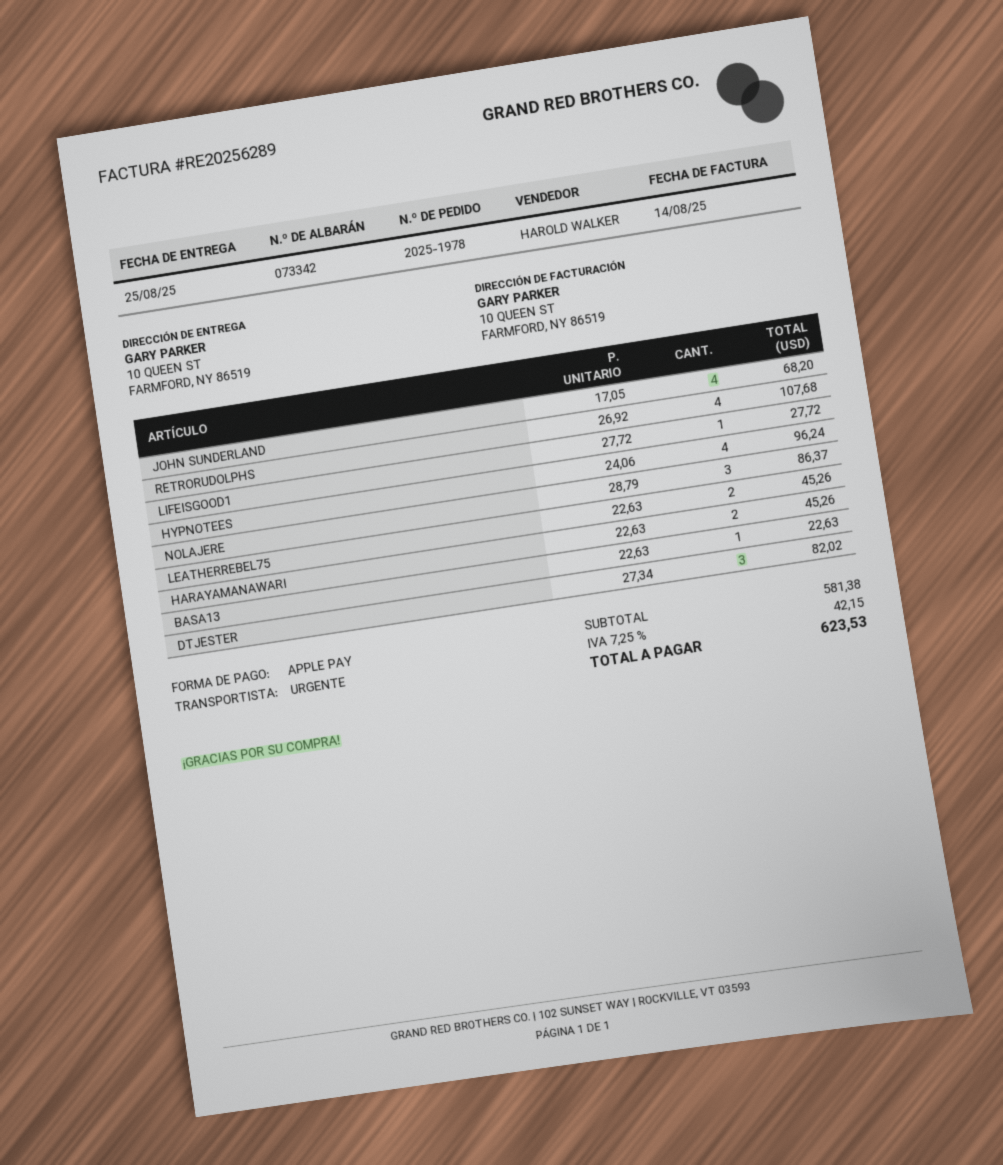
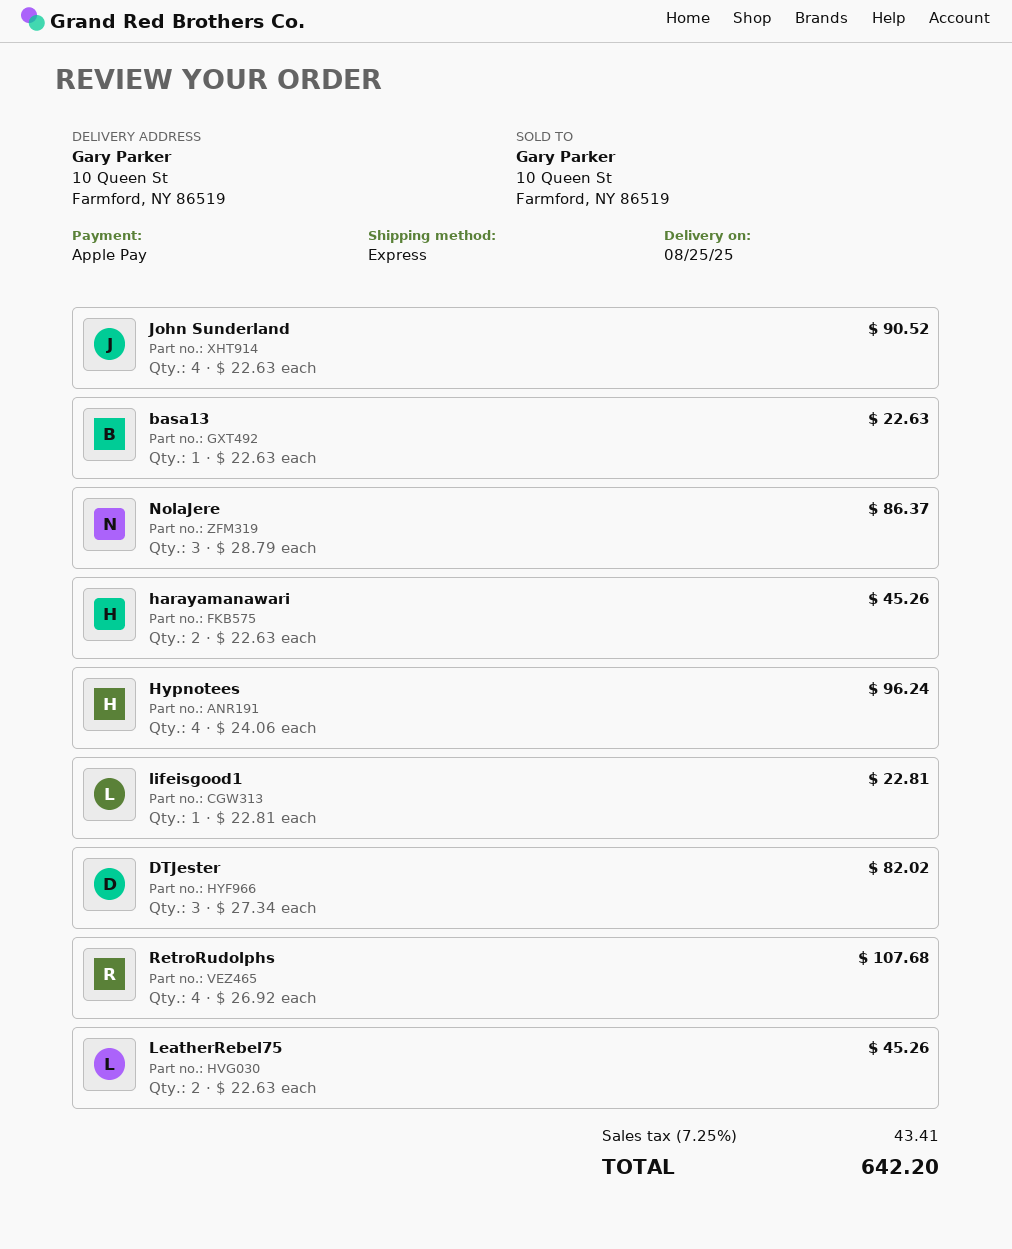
JOHN SUNDERLAND: 4 x 17.05 = 68.20 -> 4 x 22.63 = 90.52
LIFEISGOOD1: 1 x 27.72 = 27.72 -> 1 x 22.81 = 22.81
tax: 7.25% = 42.15 -> 7.25% = 43.41
total: 623.53 -> 642.20

